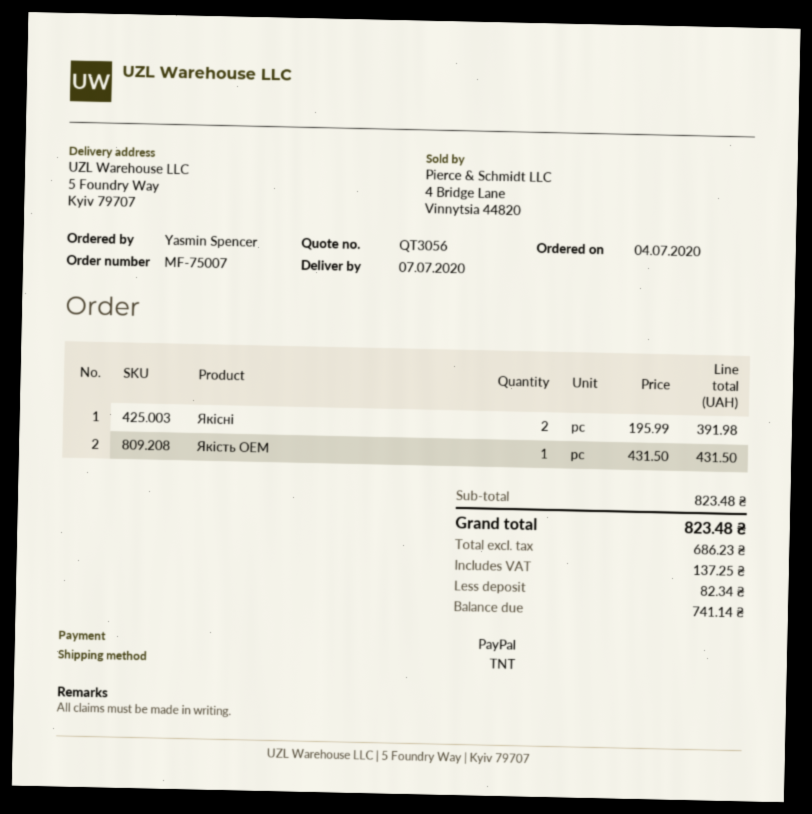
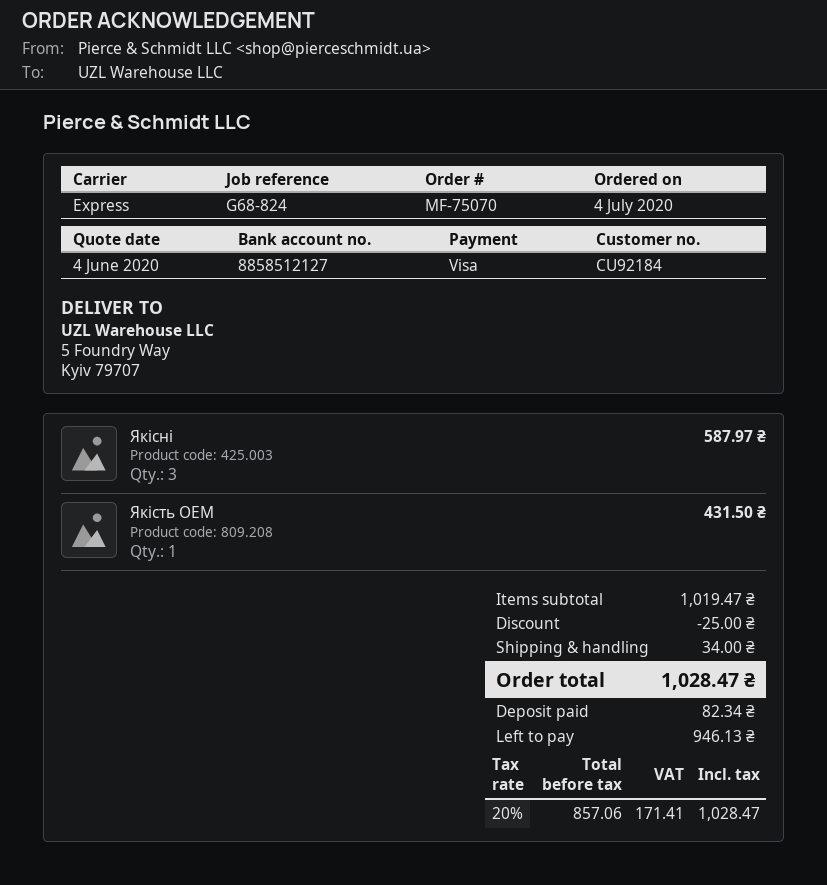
order number: MF-75007 -> MF-75070
payment method: PayPal -> Visa
shipping method: TNT -> express
Якісні: 2 for 391.98 -> 3 for 587.97
subtotal: 823.48 -> 1019.47
discount: none -> 25.00
shipping: none -> 34.00
net: 686.23 -> 857.06
tax: 137.25 -> 171.41
total: 823.48 -> 1028.47
balance: 741.14 -> 946.13

